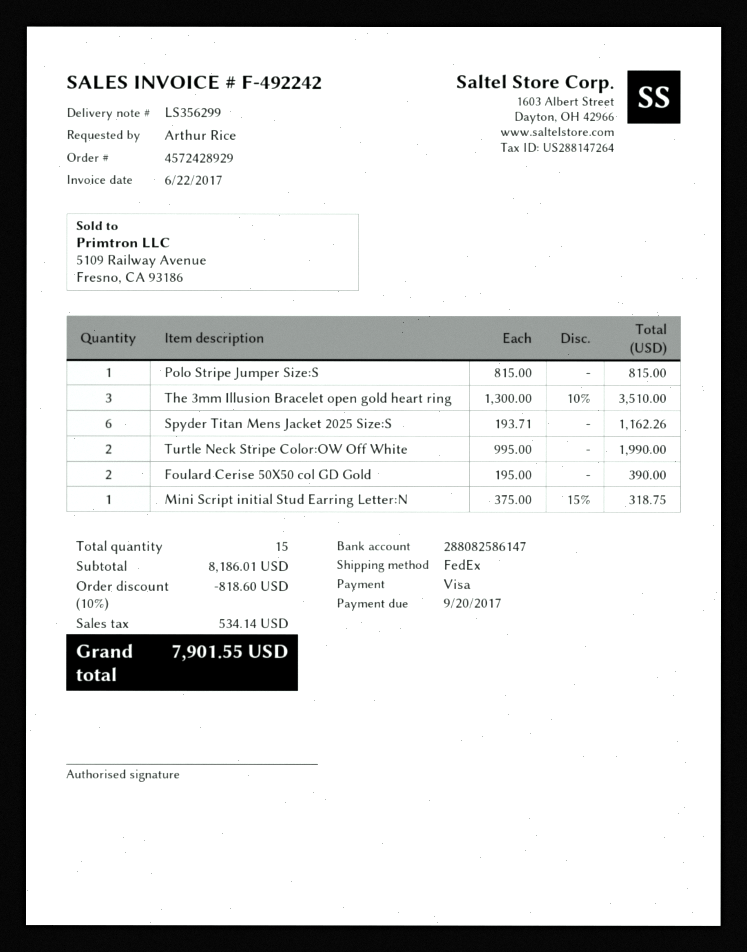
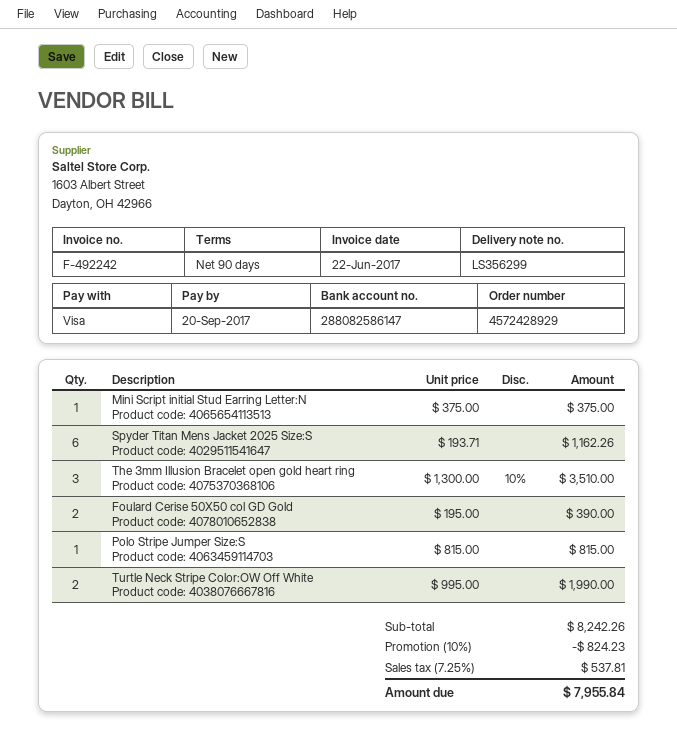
Mini Script initial Stud Earring Letter:N: 1 x 375.00 - 15% = 318.75 -> 1 x 375.00 = 375.00
subtotal: 8186.01 -> 8242.26
discount: 10% = 818.60 -> 10% = 824.23
tax: 534.14 -> 537.81
total: 7901.55 -> 7955.84

